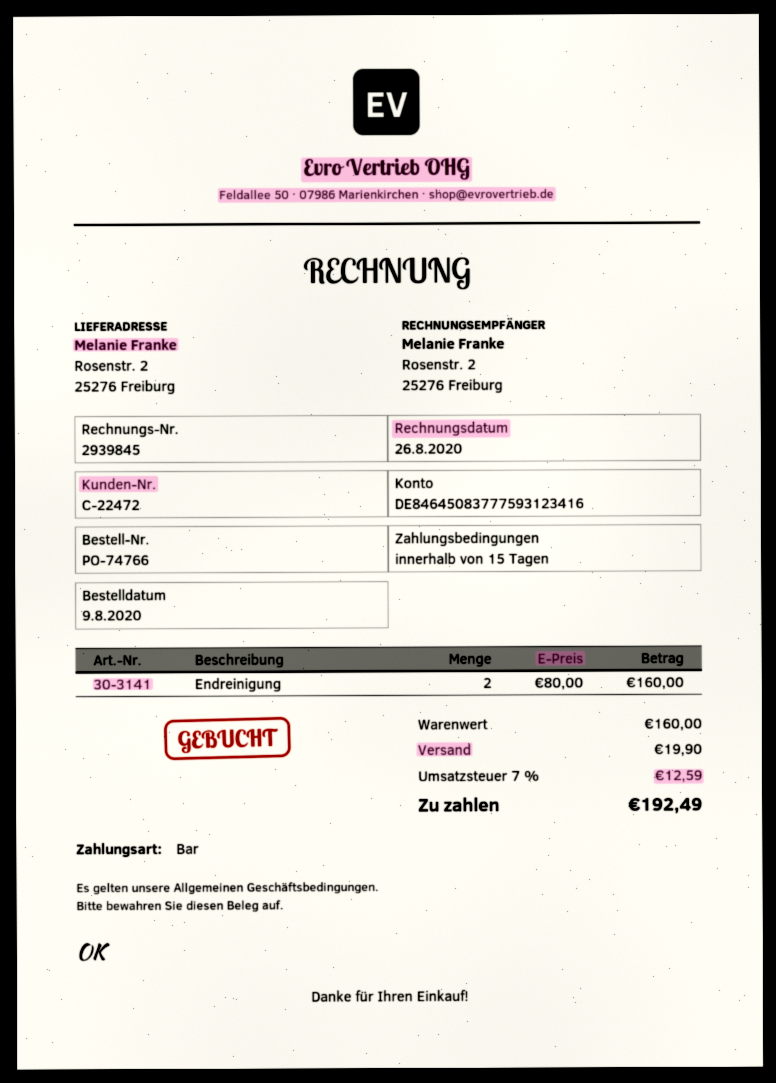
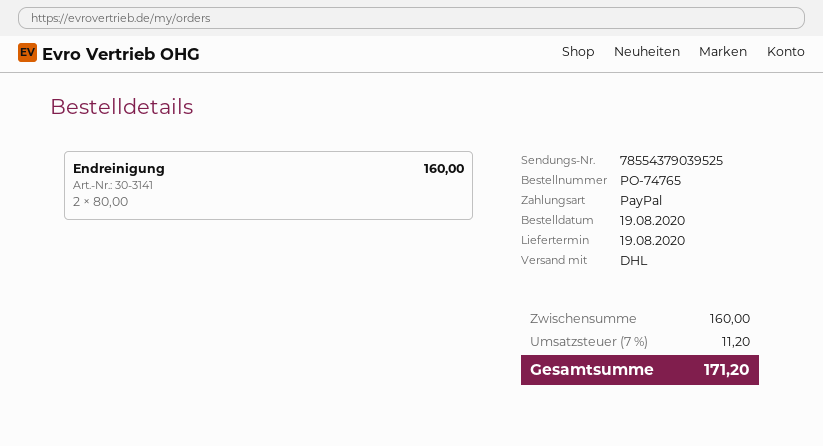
order number: PO-74766 -> PO-74765
order date: 2020-08-09 -> 2020-08-19
payment method: cash -> PayPal
shipping: 19.90 -> none
tax: 7% = 12.59 -> 7% = 11.20
total: 192.49 -> 171.20

